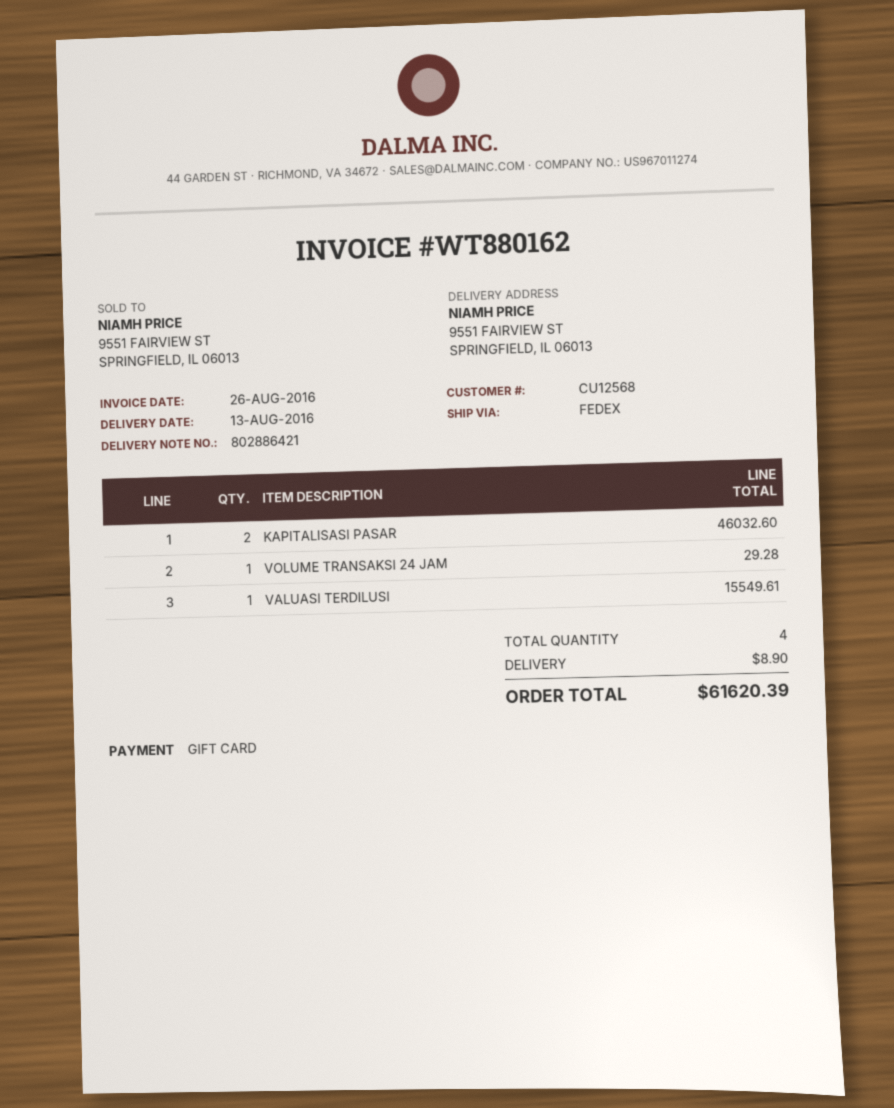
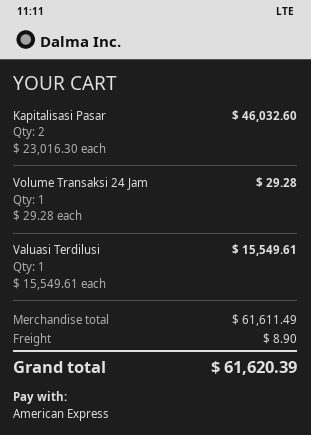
payment method: gift card -> American Express

